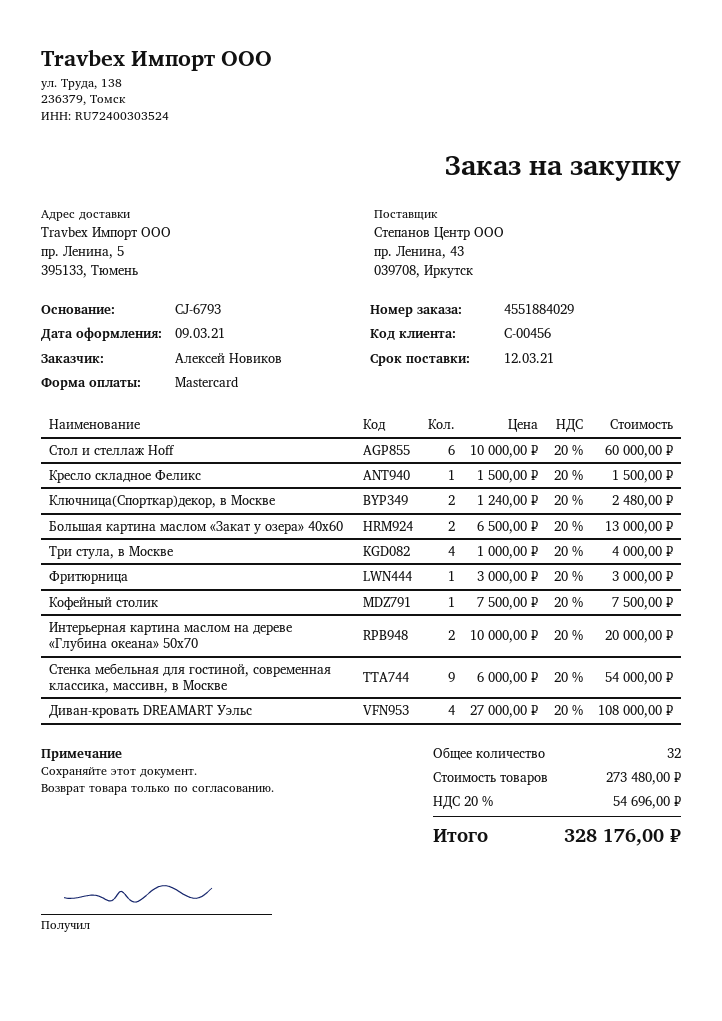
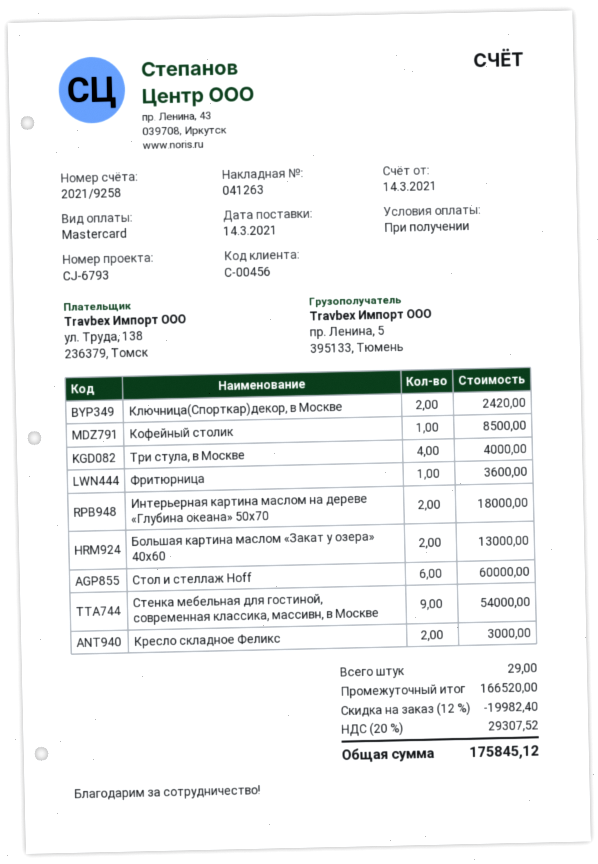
delivery date: 2021-03-12 -> 2021-03-14
Кресло складное Феликс: 1 for 1500.00 -> 2 for 3000.00
Ключница(Спорткар)декор, в Москве: 2 for 2480.00 -> 2 for 2420.00
Фритюрница: 1 for 3000.00 -> 1 for 3600.00
Кофейный столик: 1 for 7500.00 -> 1 for 8500.00
Интерьерная картина маслом на дереве «Глубина океана» 50х70: 2 for 20000.00 -> 2 for 18000.00
Диван-кровать DREAMART Уэльс: 4 for 108000.00 -> none
total quantity: 32 -> 29
subtotal: 273480.00 -> 166520.00
discount: none -> 12% = 19982.40
tax: 20% = 54696.00 -> 20% = 29307.52
total: 328176.00 -> 175845.12

